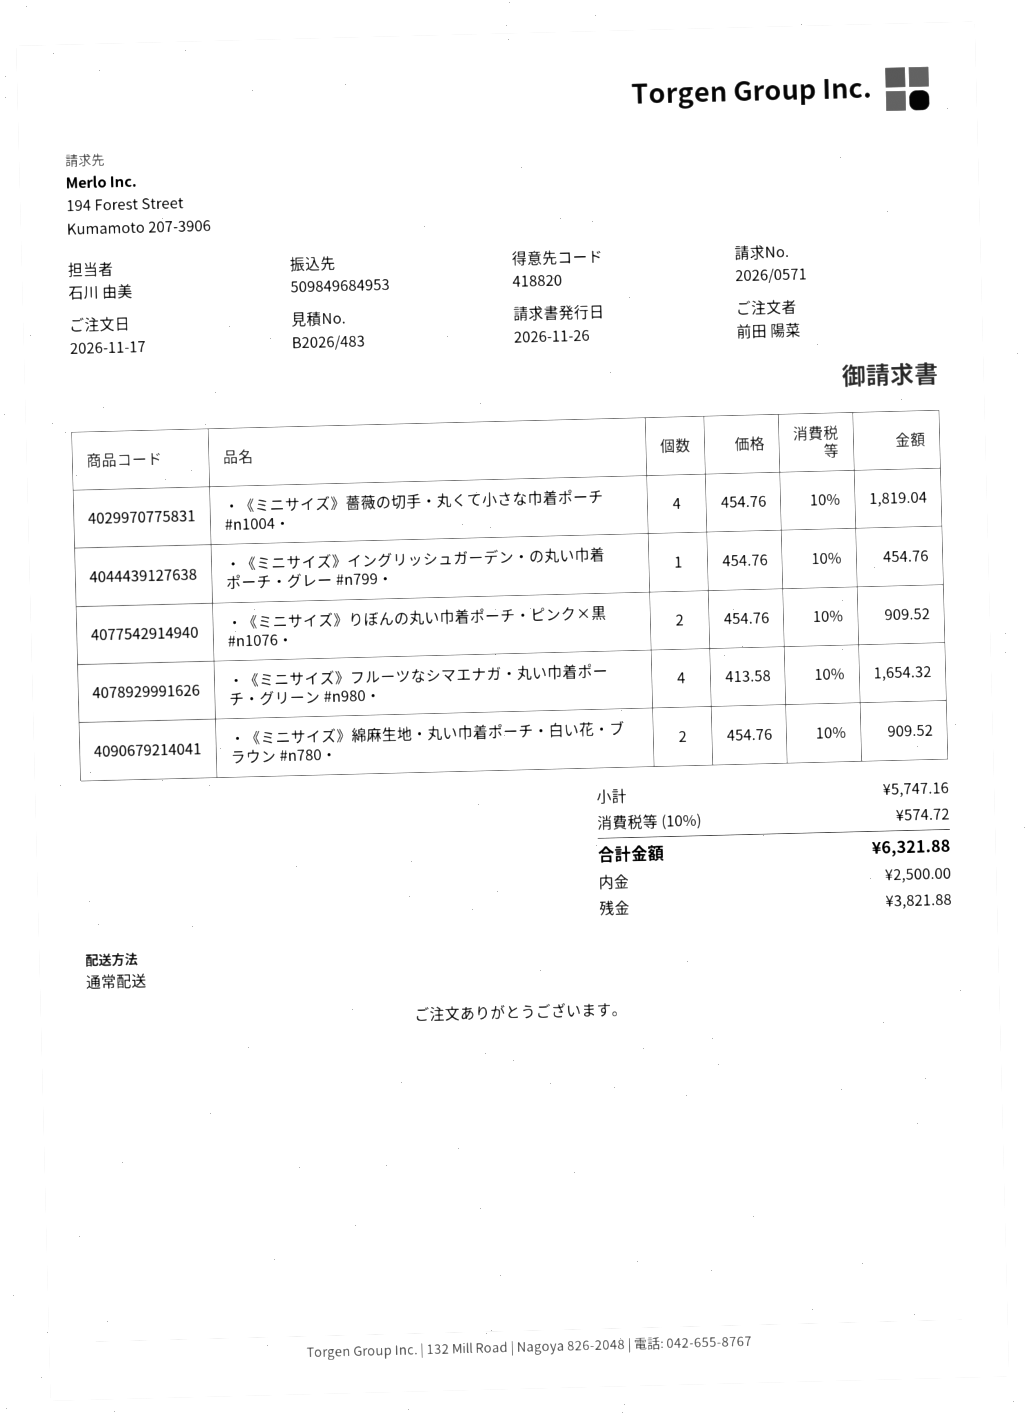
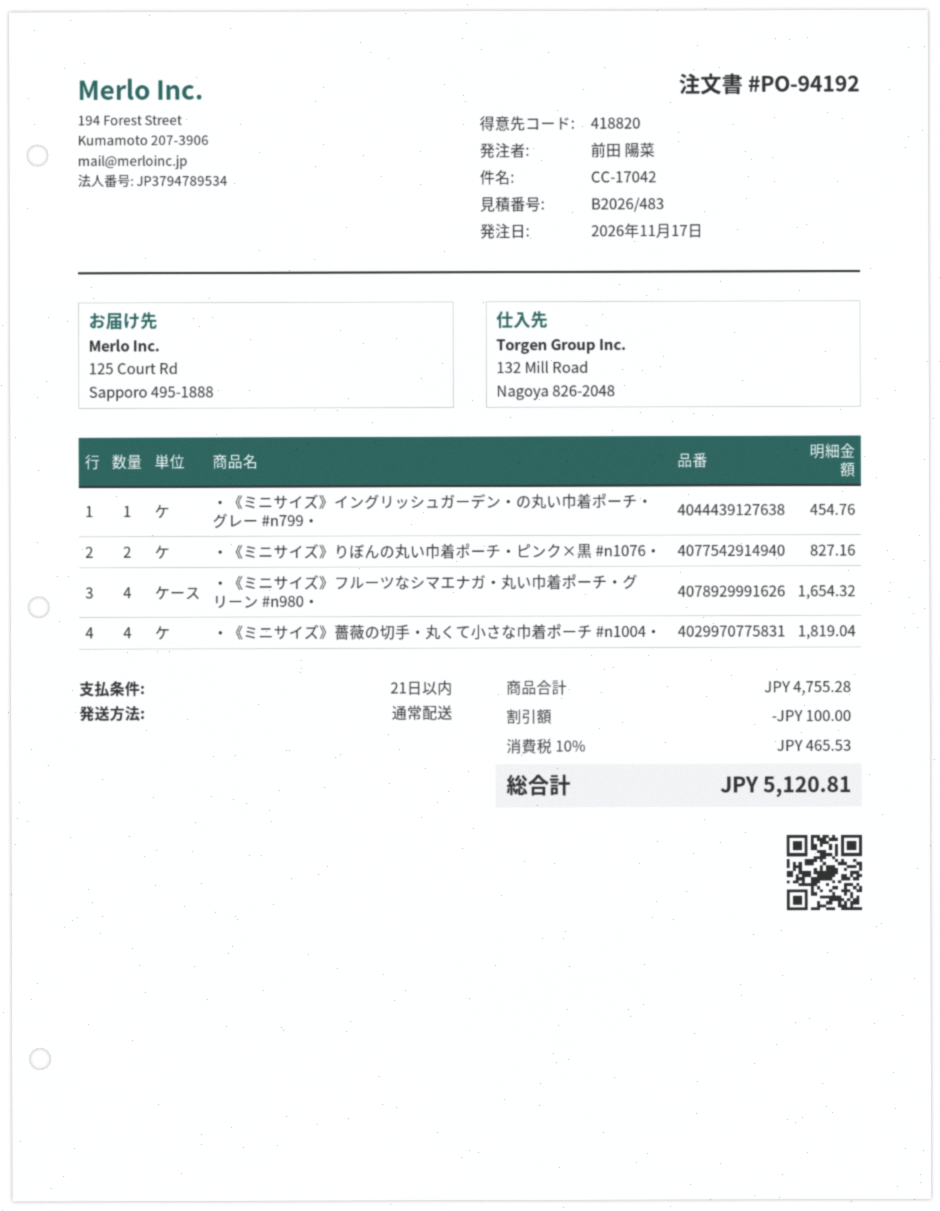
・《ミニサイズ》りぼんの丸い巾着ポーチ・ピンク×黒 #n1076・: 2 for 909.52 -> 2 for 827.16
・《ミニサイズ》綿麻生地・丸い巾着ポーチ・白い花・ブラウン #n780・: 2 for 909.52 -> none
subtotal: 5747.16 -> 4755.28
discount: none -> 100.00
tax: 10% = 574.72 -> 10% = 465.53
total: 6321.88 -> 5120.81

